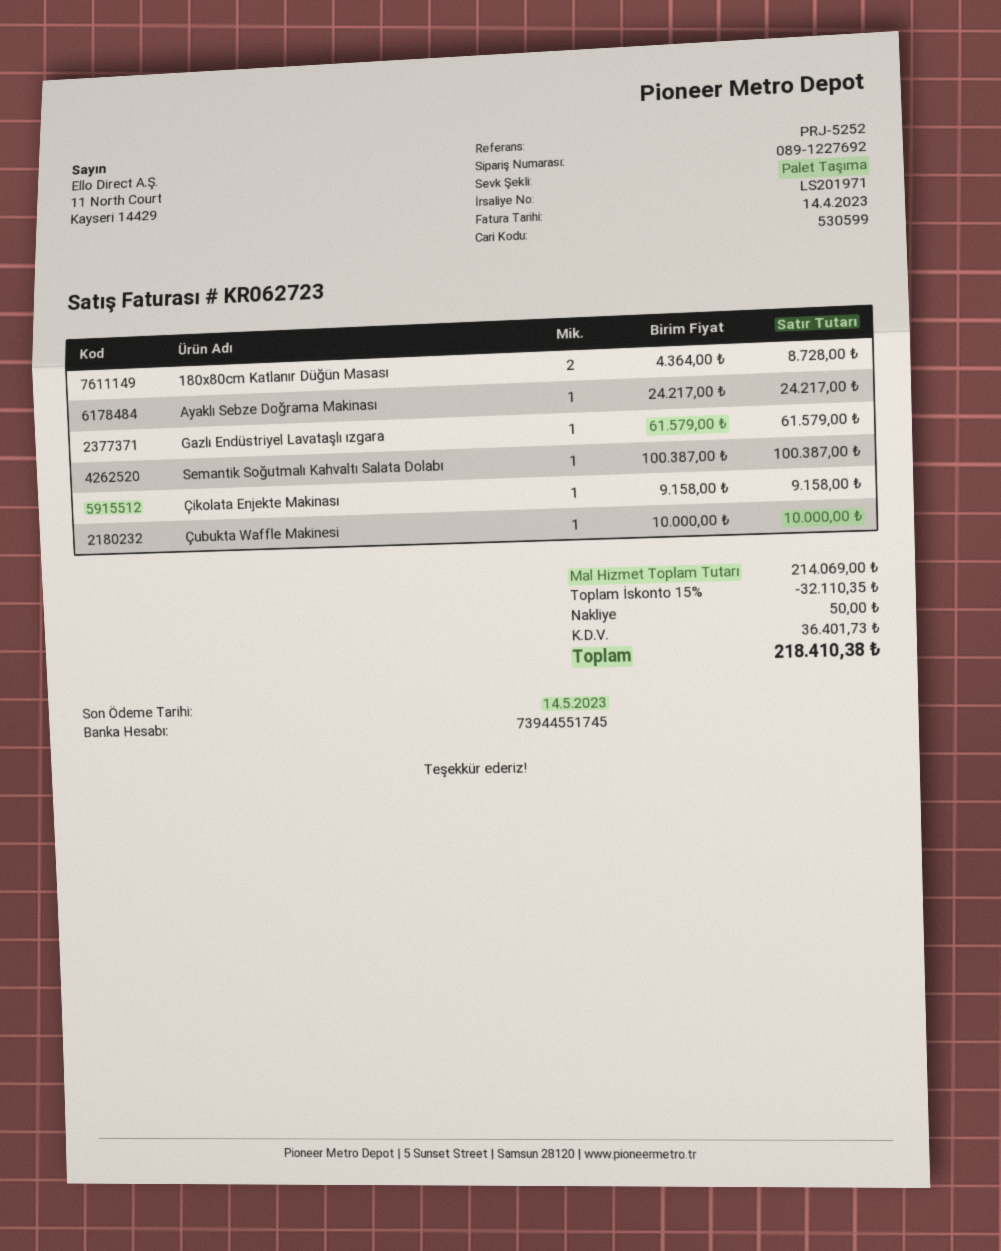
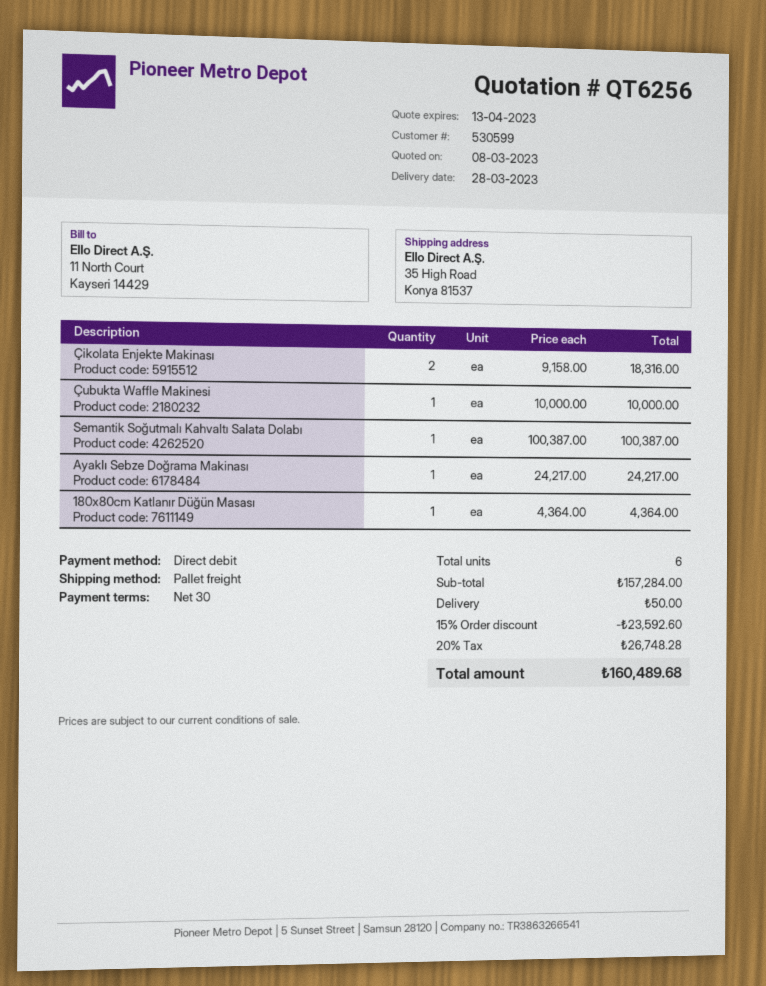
180x80cm Katlanır Düğün Masası: 2 x 4364.00 = 8728.00 -> 1 x 4364.00 = 4364.00
Gazlı Endüstriyel Lavataşlı ızgara: 1 x 61579.00 = 61579.00 -> none
Çikolata Enjekte Makinası: 1 x 9158.00 = 9158.00 -> 2 x 9158.00 = 18316.00
subtotal: 214069.00 -> 157284.00
discount: 15% = 32110.35 -> 15% = 23592.60
tax: 36401.73 -> 26748.28
total: 218410.38 -> 160489.68

